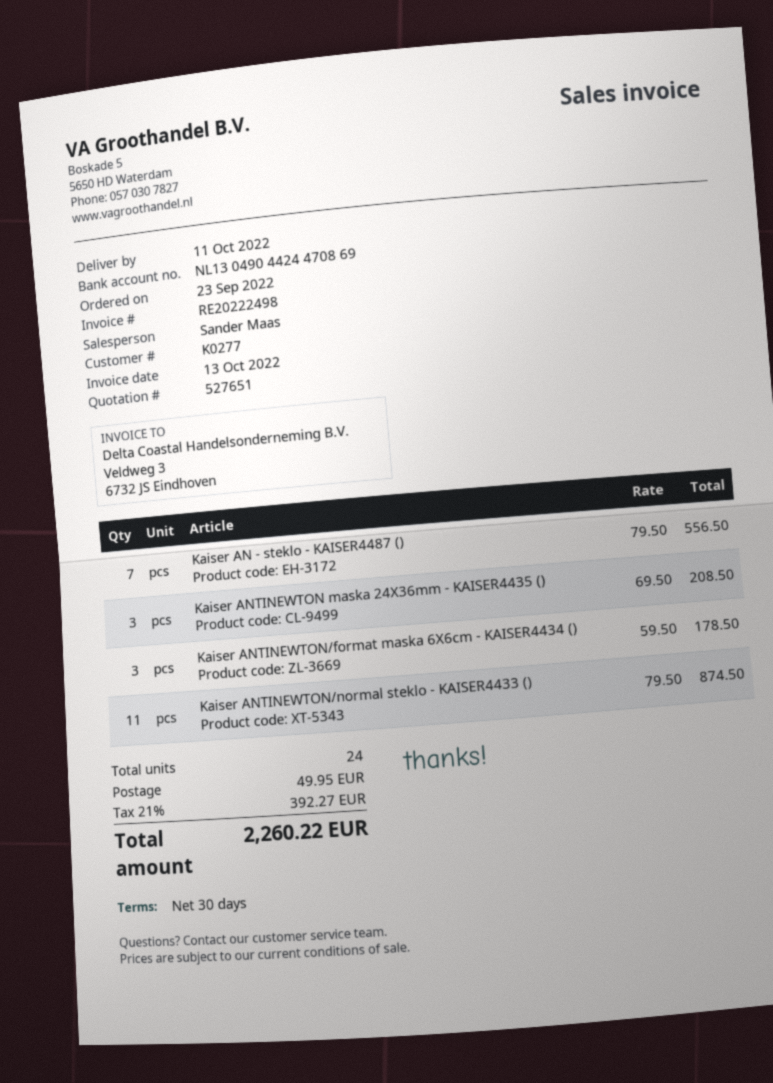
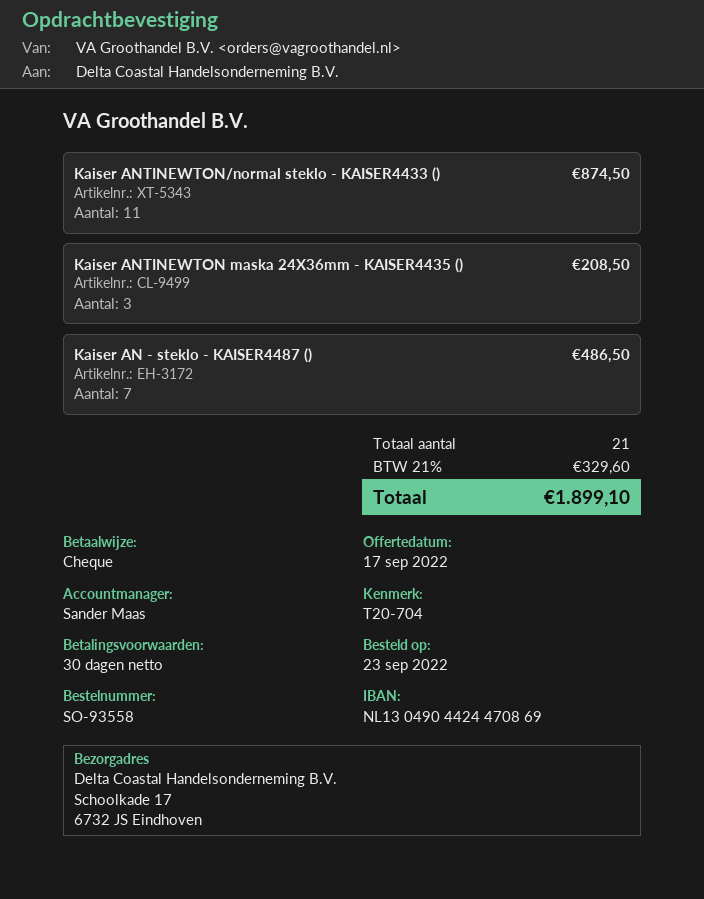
Kaiser AN - steklo - KAISER4487 (): 7 for 556.50 -> 7 for 486.50
Kaiser ANTINEWTON/format maska 6X6cm - KAISER4434 (): 3 for 178.50 -> none
total quantity: 24 -> 21
shipping: 49.95 -> none
tax: 21% = 392.27 -> 21% = 329.60
total: 2260.22 -> 1899.10

